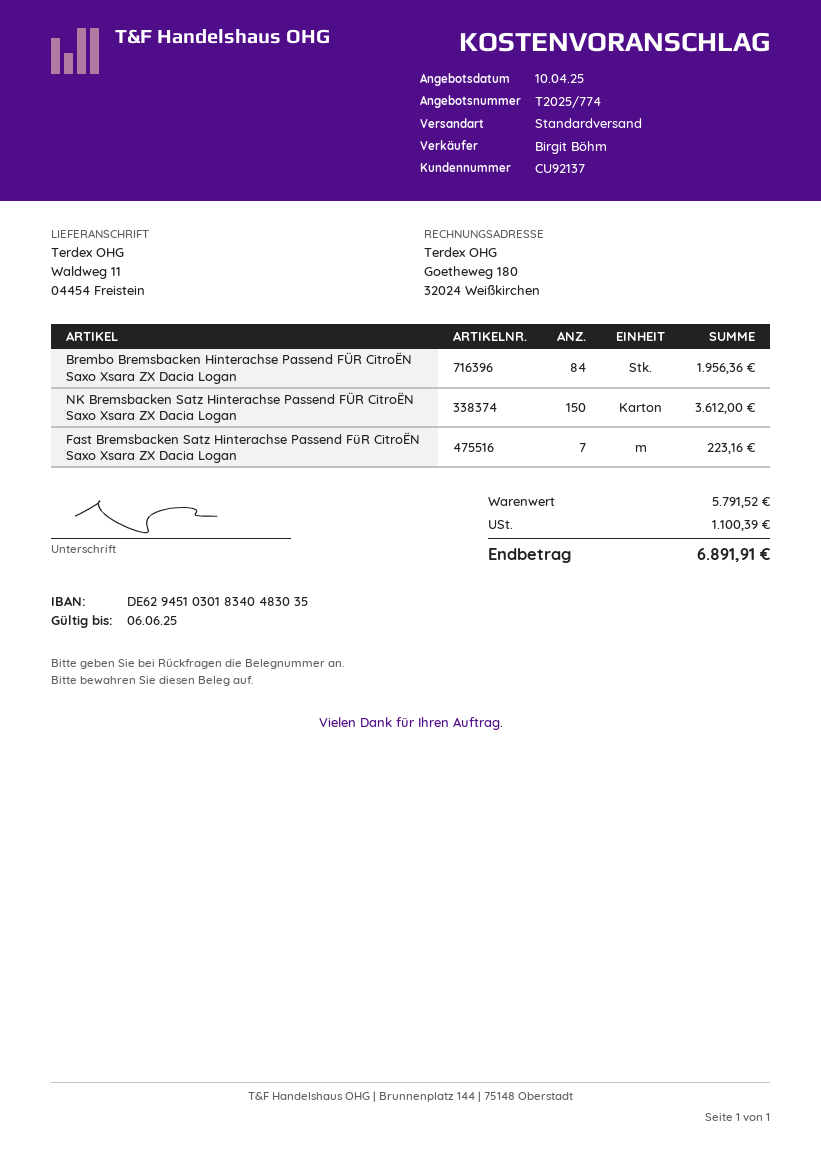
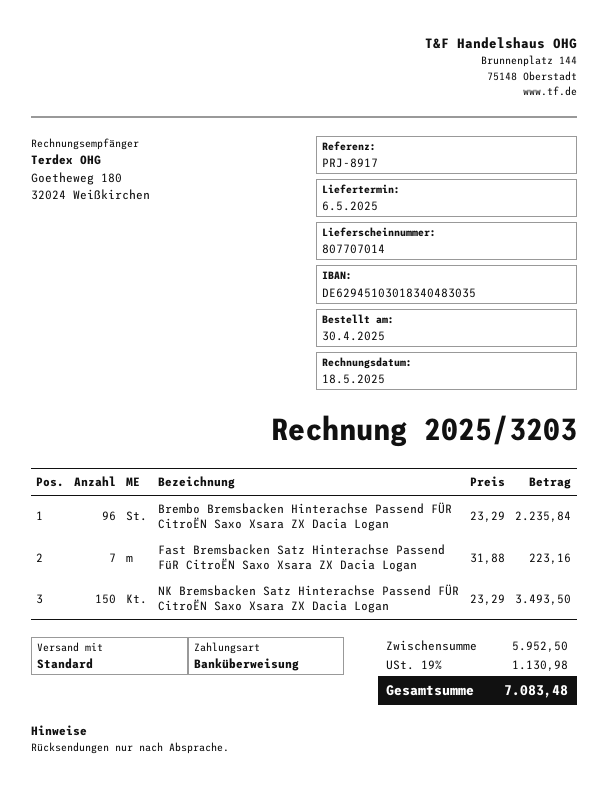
Brembo Bremsbacken Hinterachse Passend FÜR CitroËN Saxo Xsara ZX Dacia Logan: 84 for 1956.36 -> 96 for 2235.84
NK Bremsbacken Satz Hinterachse Passend FÜR CitroËN Saxo Xsara ZX Dacia Logan: 150 for 3612.00 -> 150 for 3493.50
subtotal: 5791.52 -> 5952.50
tax: 1100.39 -> 1130.98
total: 6891.91 -> 7083.48

